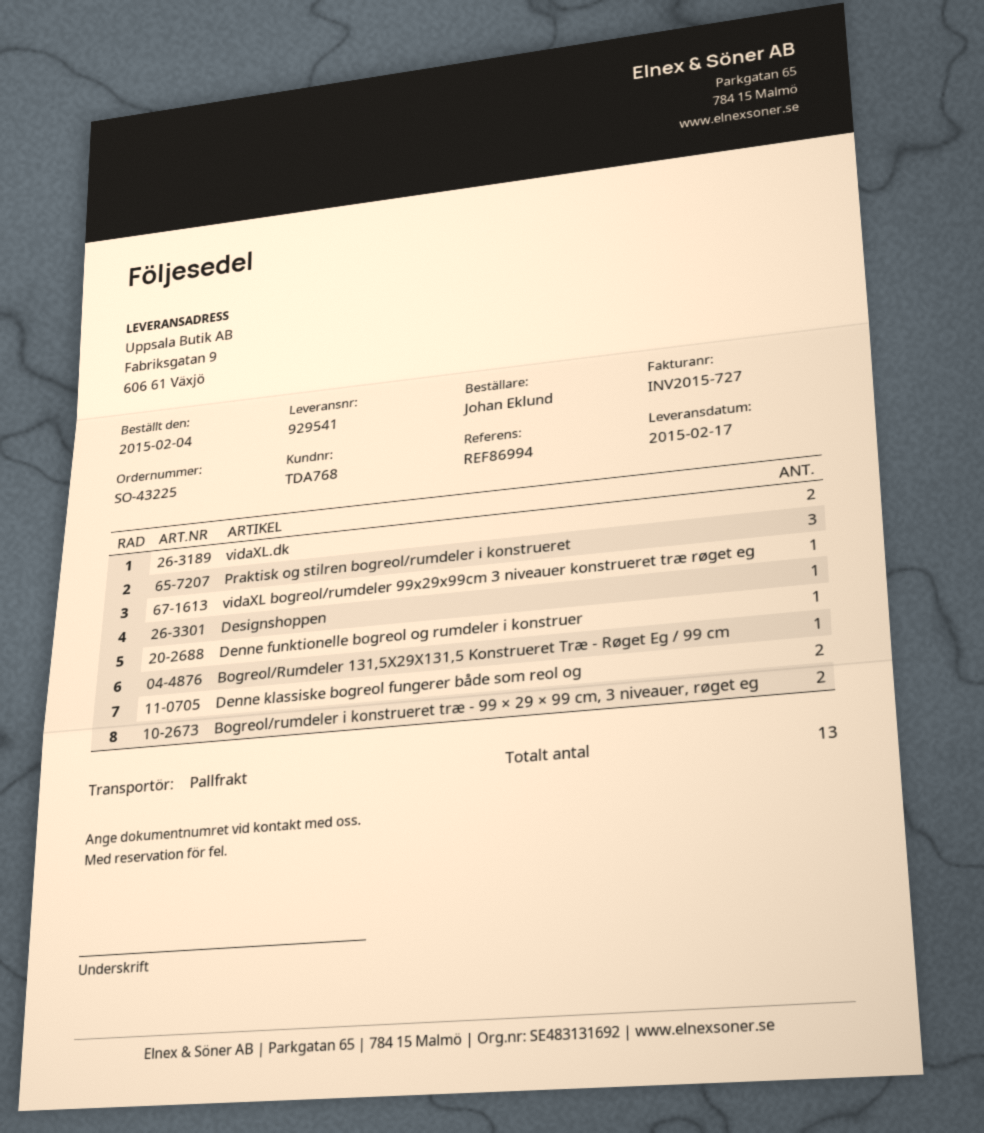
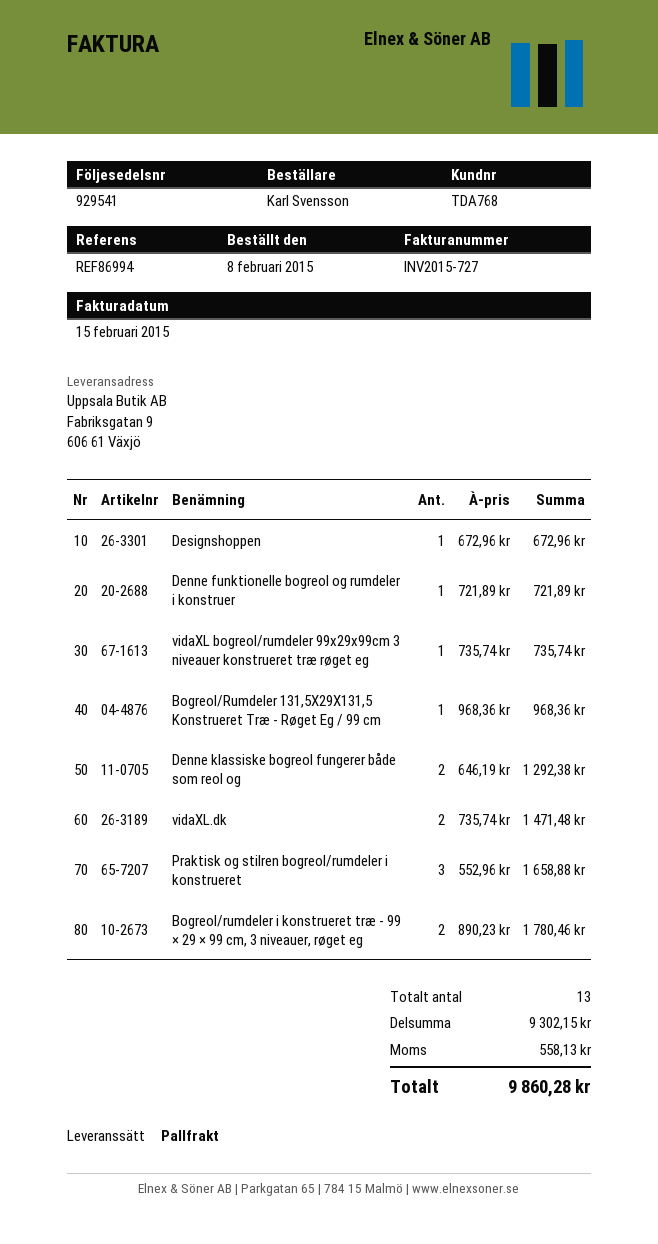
order date: 2015-02-04 -> 2015-02-08
ordered by: Johan Eklund -> Karl Svensson

